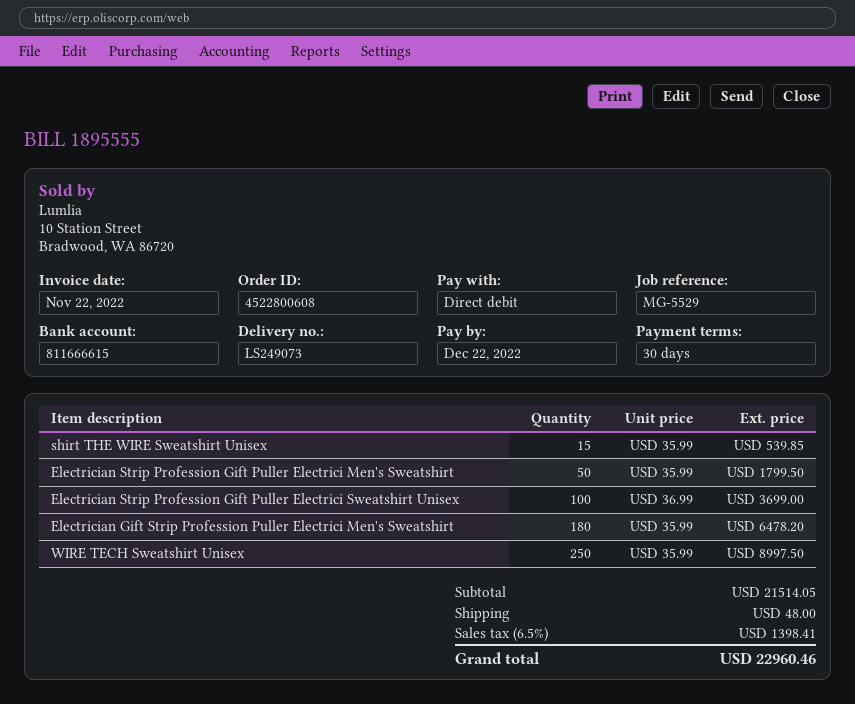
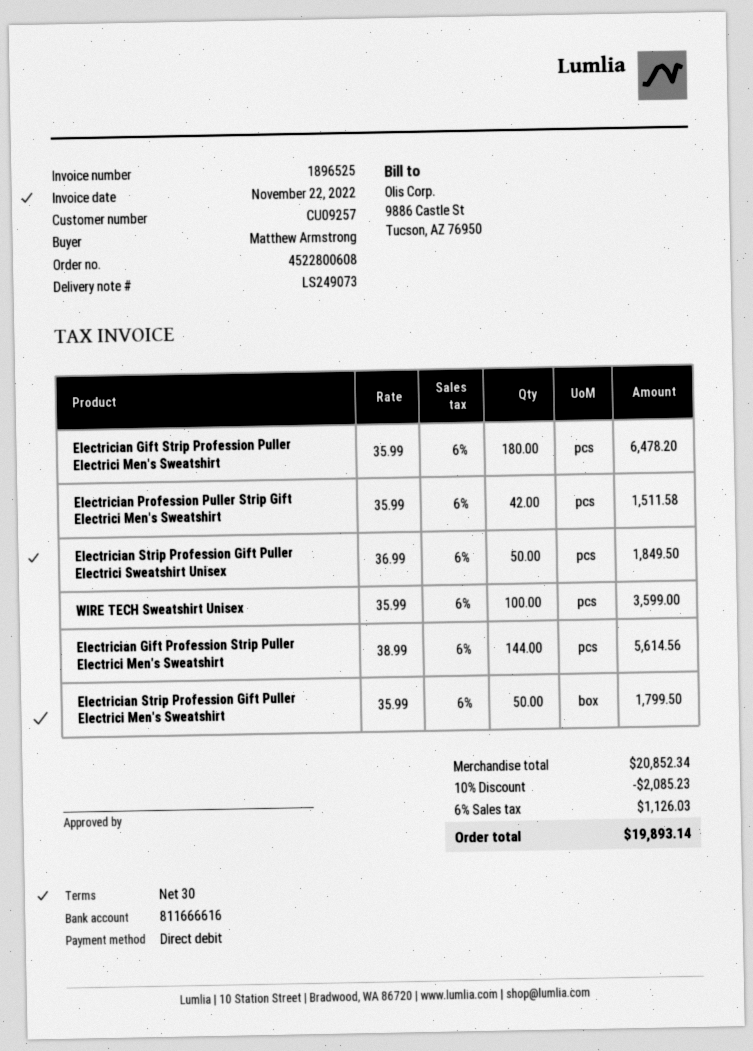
invoice number: 1895555 -> 1896525
bank account: 811666615 -> 811666616
shirt THE WIRE Sweatshirt Unisex: 15 x 35.99 = 539.85 -> none
Electrician Strip Profession Gift Puller Electrici Sweatshirt Unisex: 100 x 36.99 = 3699.00 -> 50 x 36.99 = 1849.50
WIRE TECH Sweatshirt Unisex: 250 x 35.99 = 8997.50 -> 100 x 35.99 = 3599.00
Electrician Profession Puller Strip Gift Electrici Men's Sweatshirt: none -> 42 x 35.99 = 1511.58
Electrician Gift Profession Strip Puller Electrici Men's Sweatshirt: none -> 144 x 38.99 = 5614.56
subtotal: 21514.05 -> 20852.34
discount: none -> 10% = 2085.23
shipping: 48.00 -> none
tax: 6.5% = 1398.41 -> 6% = 1126.03
total: 22960.46 -> 19893.14

